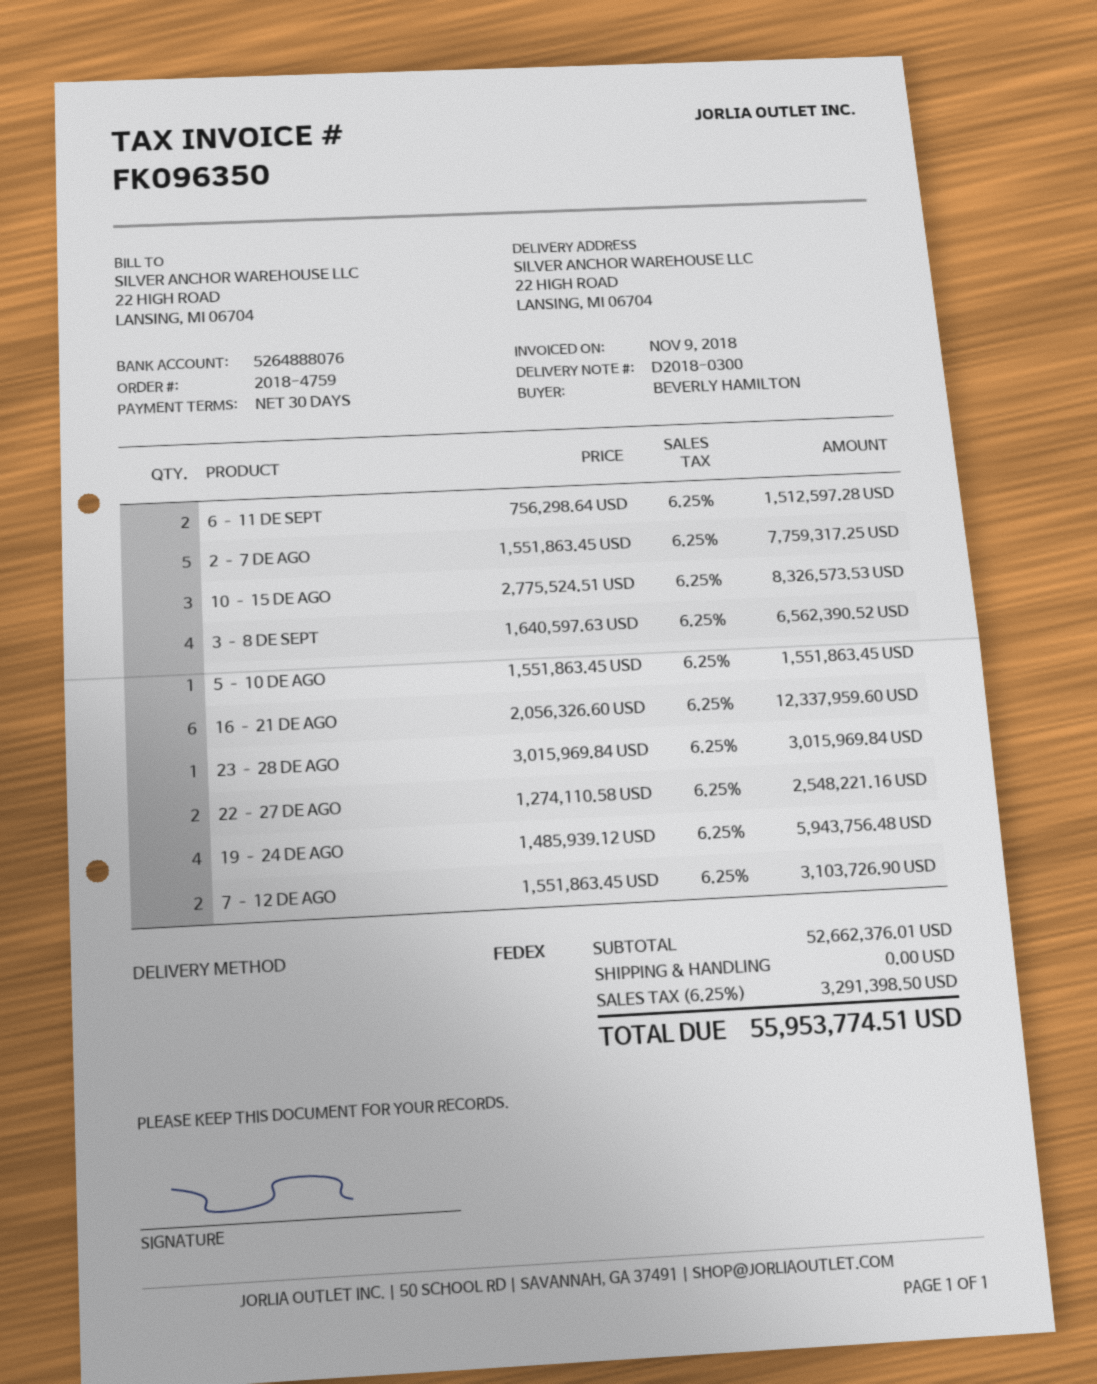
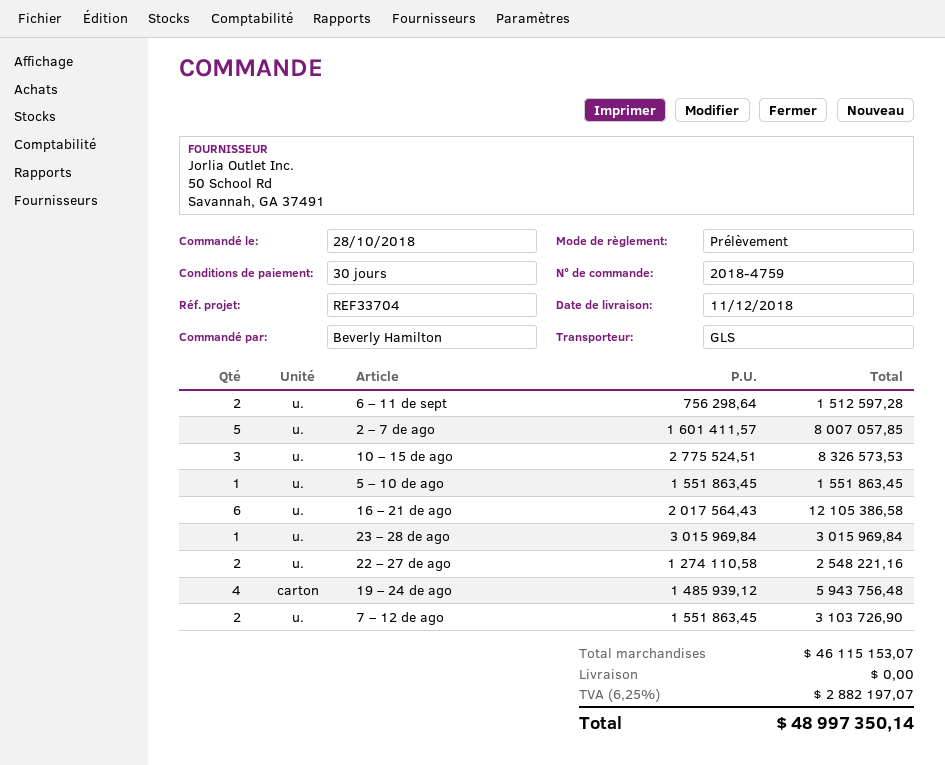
shipping method: FedEx -> GLS
2 – 7 DE AGO: 5 x 1551863.45 = 7759317.25 -> 5 x 1601411.57 = 8007057.85
3 – 8 DE SEPT: 4 x 1640597.63 = 6562390.52 -> none
16 – 21 DE AGO: 6 x 2056326.60 = 12337959.60 -> 6 x 2017564.43 = 12105386.58
subtotal: 52662376.01 -> 46115153.07
tax: 6.25% = 3291398.50 -> 6.25% = 2882197.07
total: 55953774.51 -> 48997350.14

